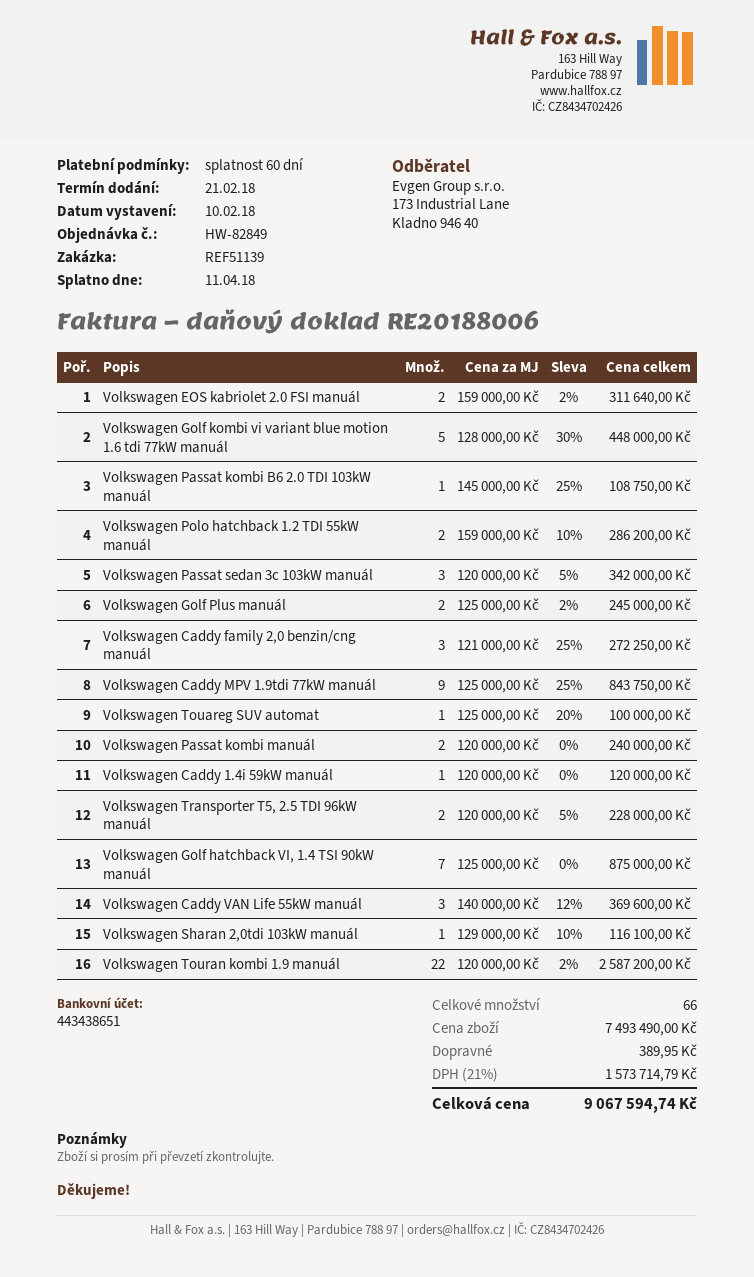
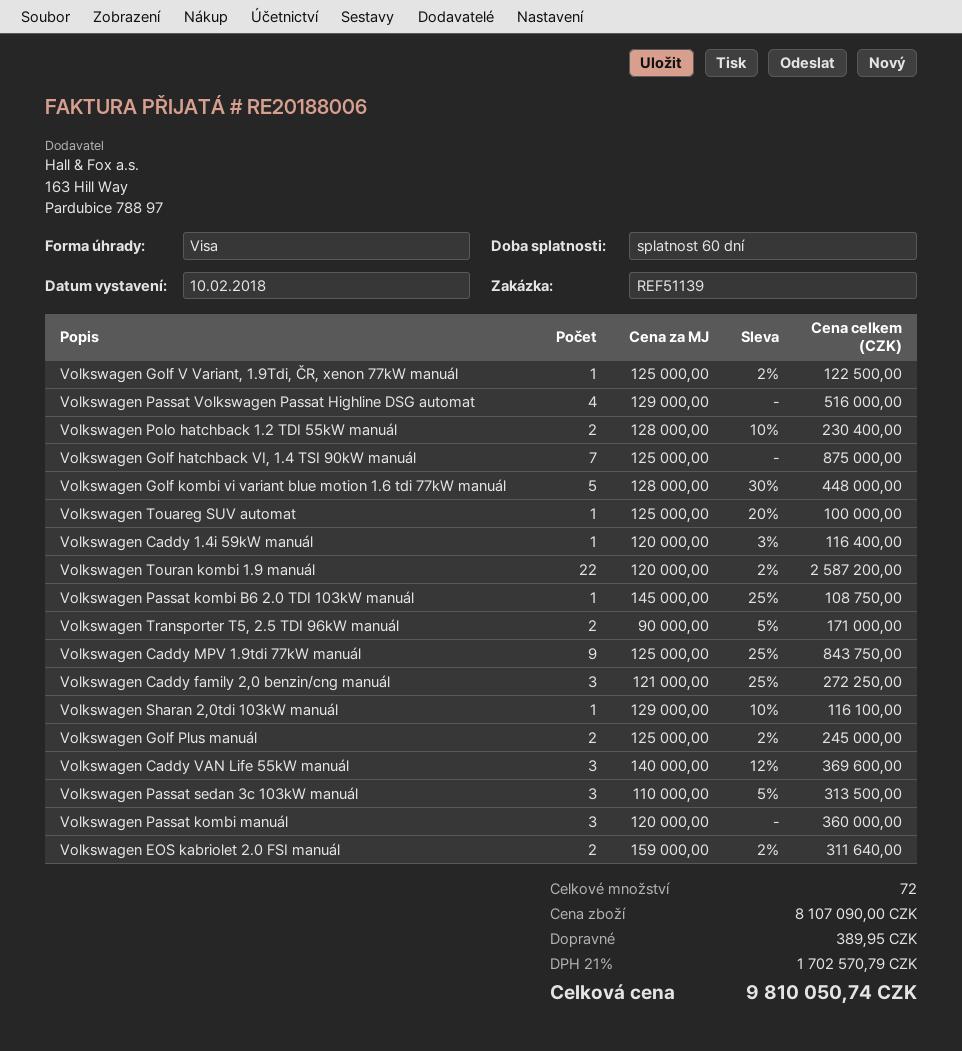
Volkswagen Polo hatchback 1.2 TDI 55kW manuál: 2 x 159000.00 - 10% = 286200.00 -> 2 x 128000.00 - 10% = 230400.00
Volkswagen Passat sedan 3c 103kW manuál: 3 x 120000.00 - 5% = 342000.00 -> 3 x 110000.00 - 5% = 313500.00
Volkswagen Passat kombi manuál: 2 x 120000.00 = 240000.00 -> 3 x 120000.00 = 360000.00
Volkswagen Caddy 1.4i 59kW manuál: 1 x 120000.00 = 120000.00 -> 1 x 120000.00 - 3% = 116400.00
Volkswagen Transporter T5, 2.5 TDI 96kW manuál: 2 x 120000.00 - 5% = 228000.00 -> 2 x 90000.00 - 5% = 171000.00
Volkswagen Golf V Variant, 1.9Tdi, ČR, xenon 77kW manuál: none -> 1 x 125000.00 - 2% = 122500.00
Volkswagen Passat Volkswagen Passat Highline DSG automat: none -> 4 x 129000.00 = 516000.00
total quantity: 66 -> 72
subtotal: 7493490.00 -> 8107090.00
tax: 21% = 1573714.79 -> 21% = 1702570.79
total: 9067594.74 -> 9810050.74

